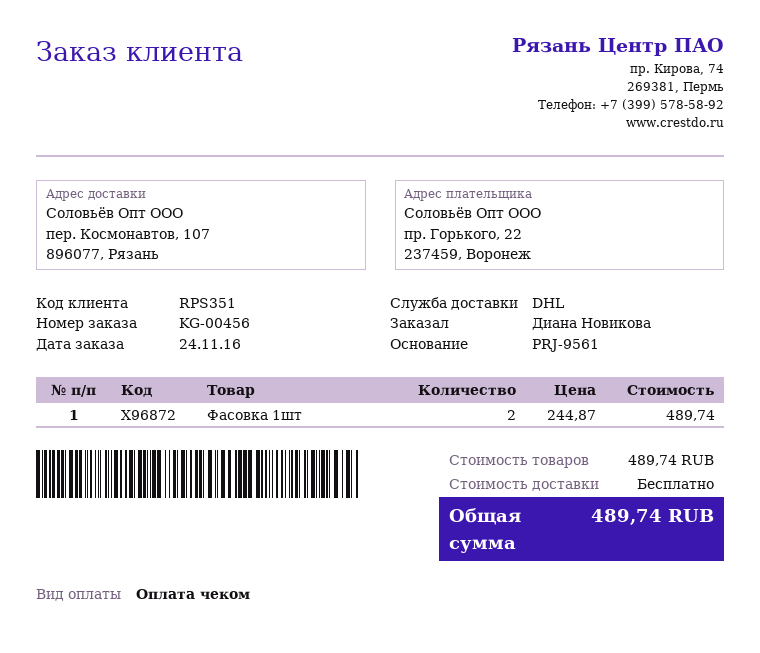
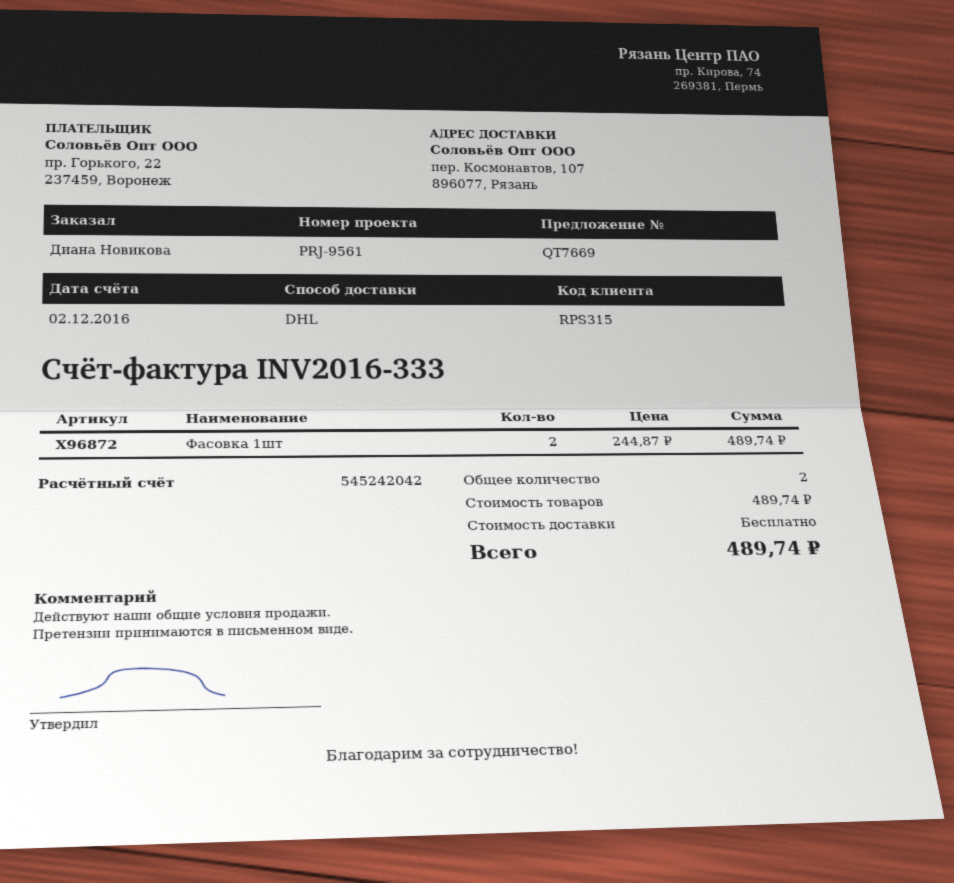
customer number: RPS351 -> RPS315

